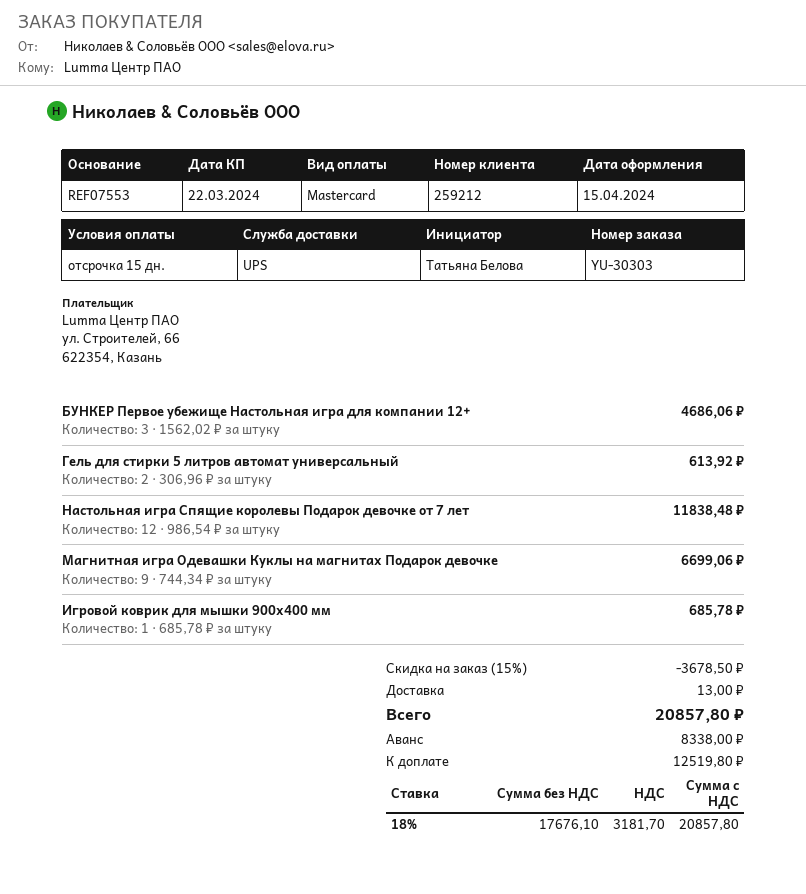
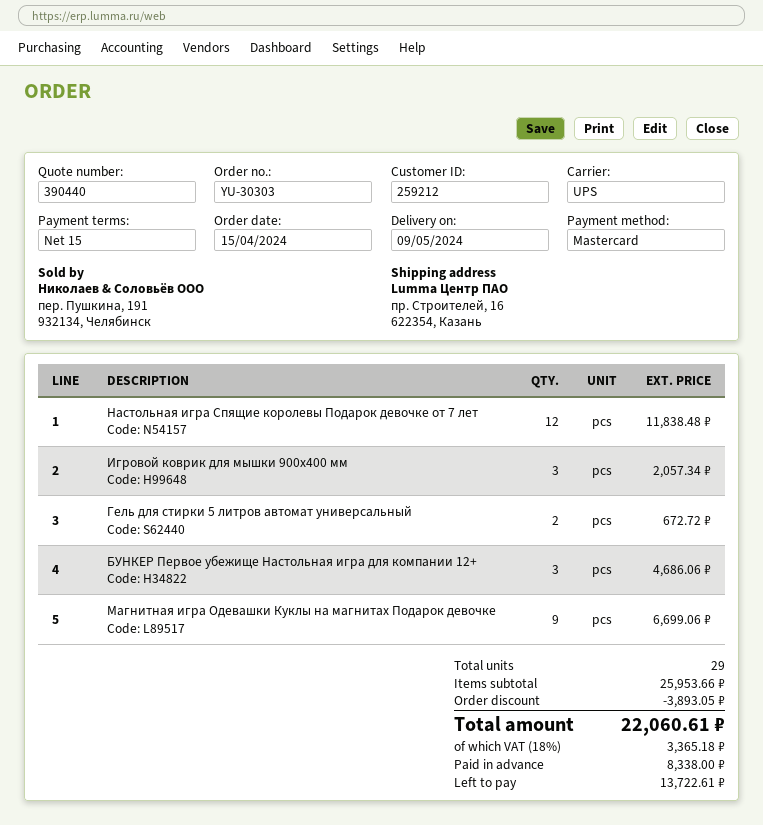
Гель для стирки 5 литров автомат универсальный: 2 for 613.92 -> 2 for 672.72
Игровой коврик для мышки 900х400 мм: 1 for 685.78 -> 3 for 2057.34
discount: 3678.50 -> 3893.05
shipping: 13.00 -> none
tax: 18% = 3181.70 -> 18% = 3365.18
total: 20857.80 -> 22060.61
balance: 12519.80 -> 13722.61

